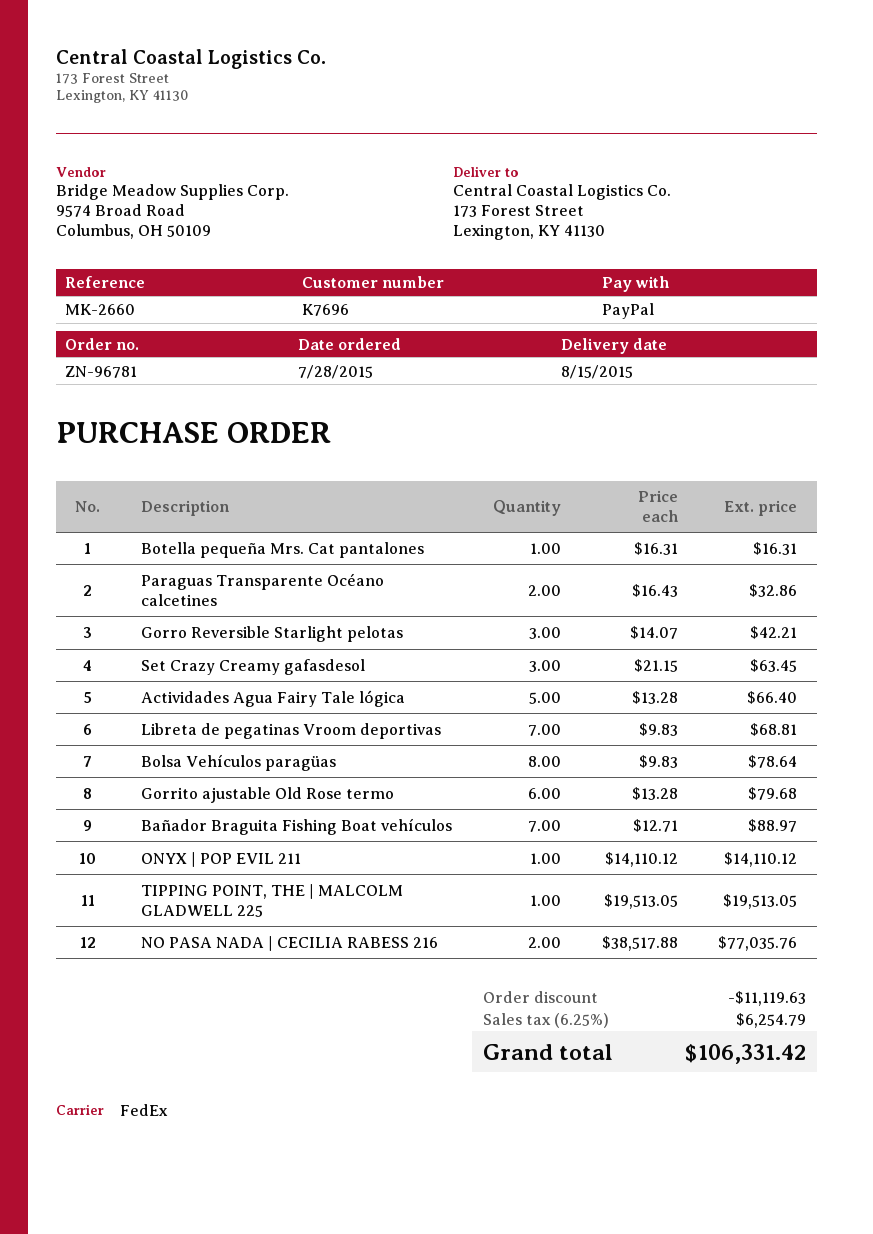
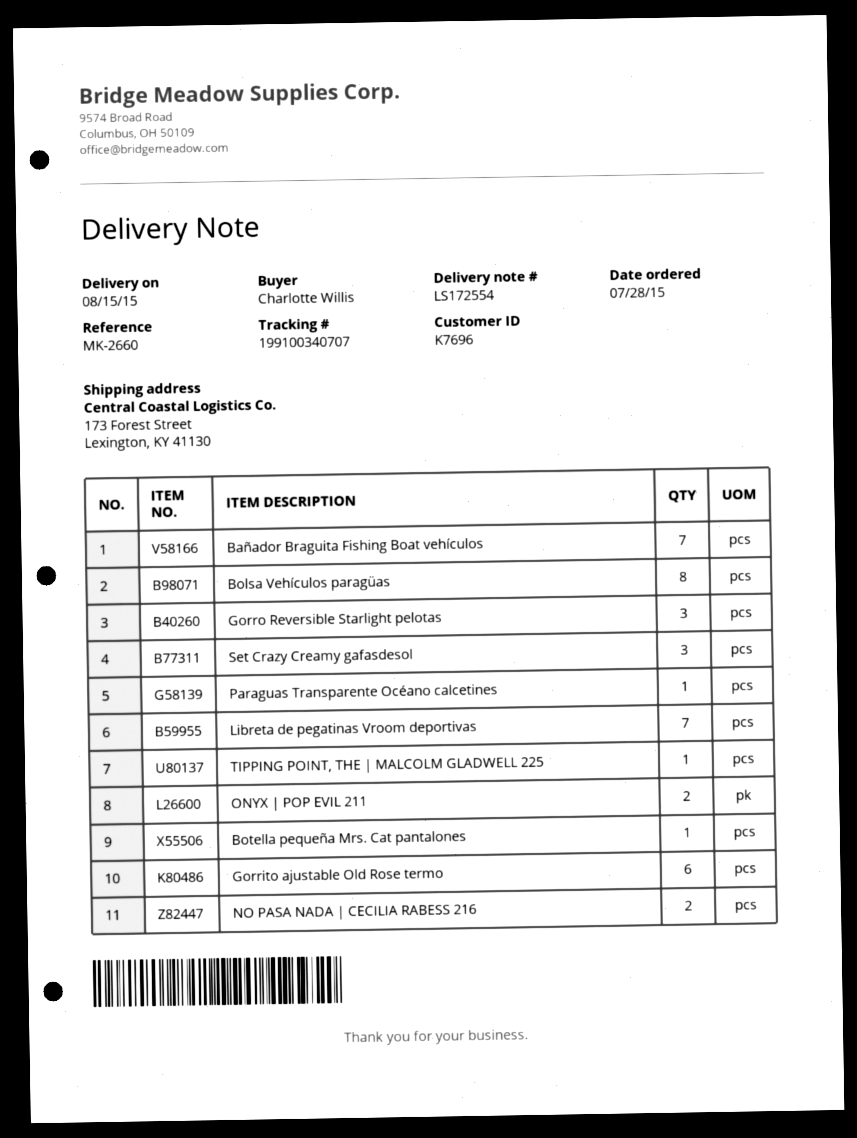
Paraguas Transparente Océano calcetines: 2 -> 1
Actividades Agua Fairy Tale lógica: 5 -> none
ONYX | POP EVIL 211: 1 -> 2

